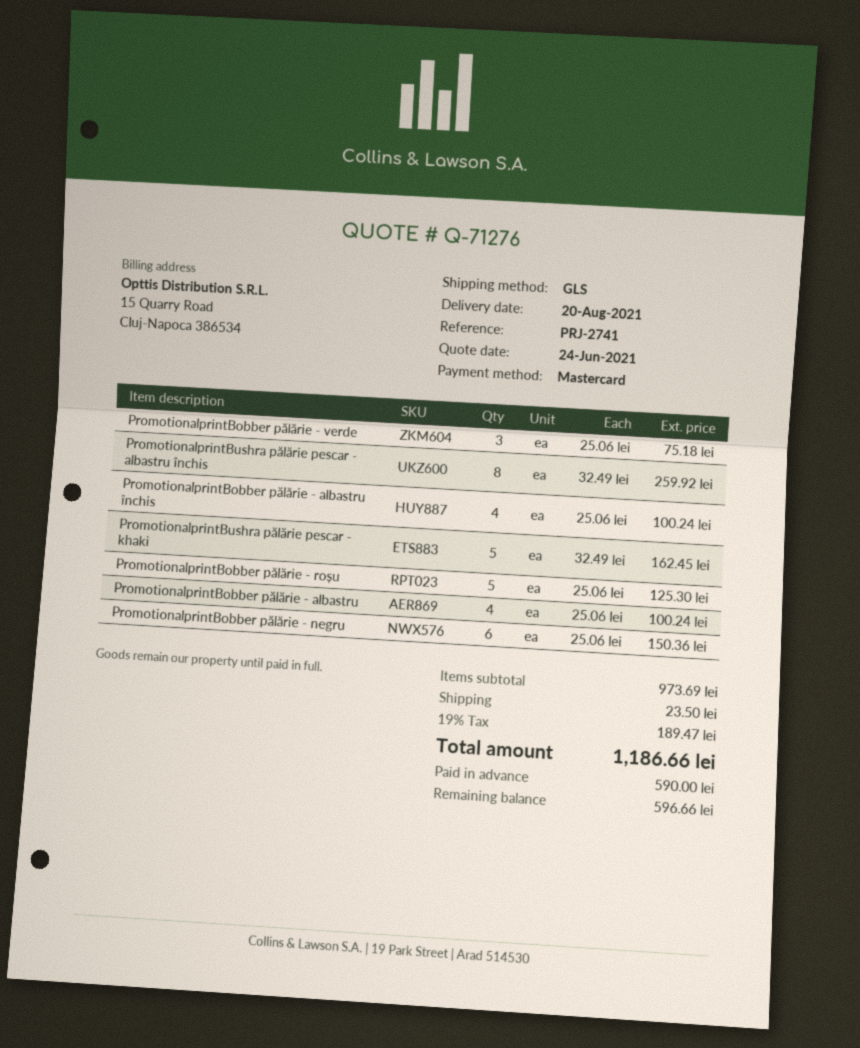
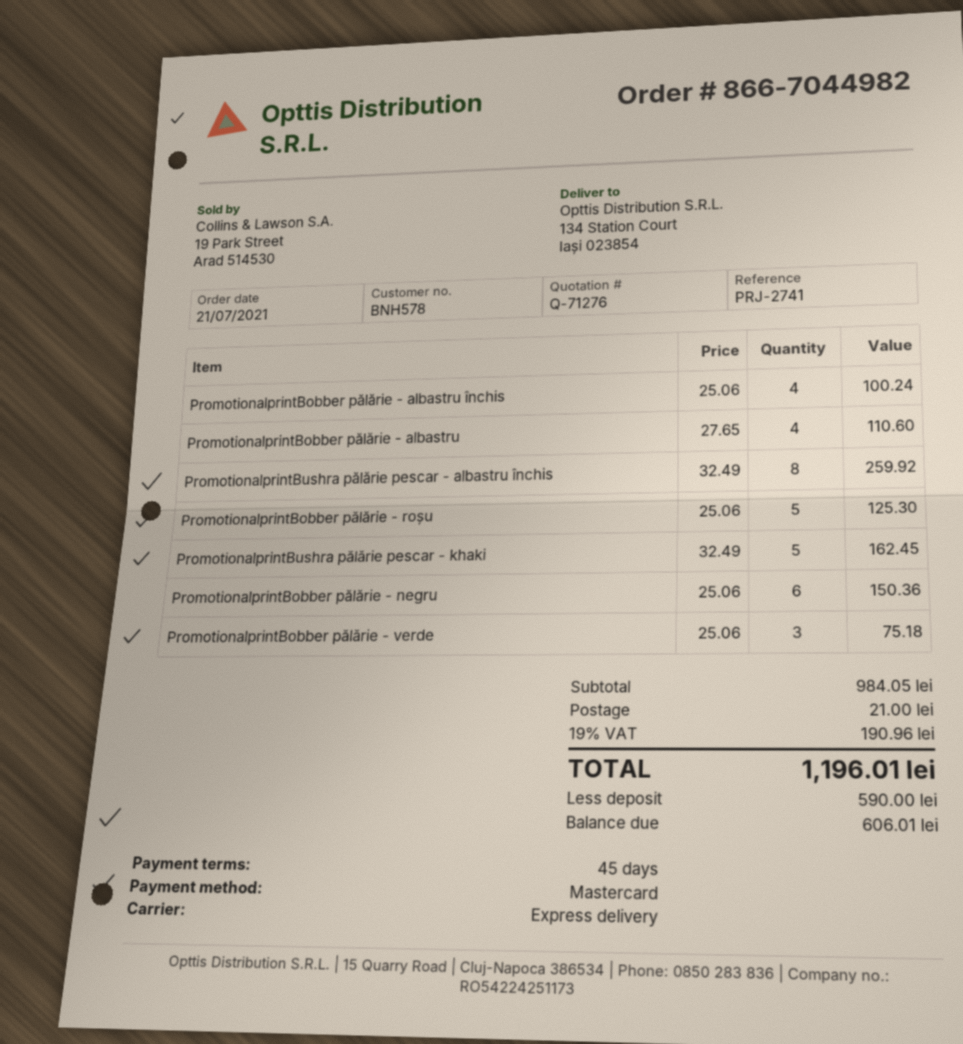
shipping method: GLS -> express
PromotionalprintBobber pălărie - albastru: 4 x 25.06 = 100.24 -> 4 x 27.65 = 110.60
subtotal: 973.69 -> 984.05
shipping: 23.50 -> 21.00
tax: 19% = 189.47 -> 19% = 190.96
total: 1186.66 -> 1196.01
balance: 596.66 -> 606.01

